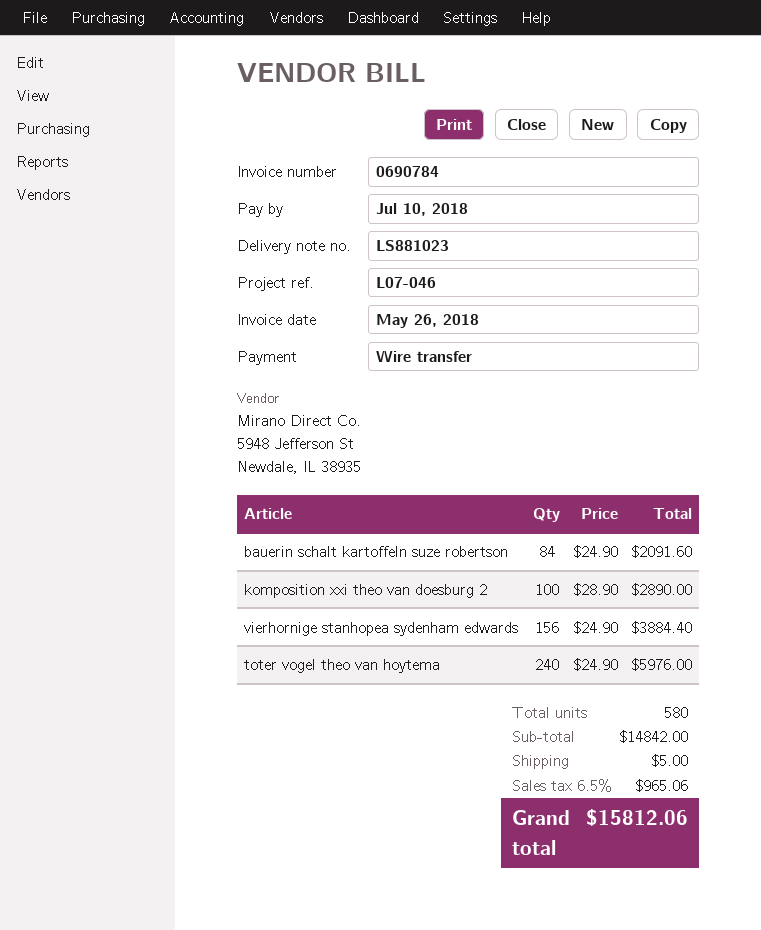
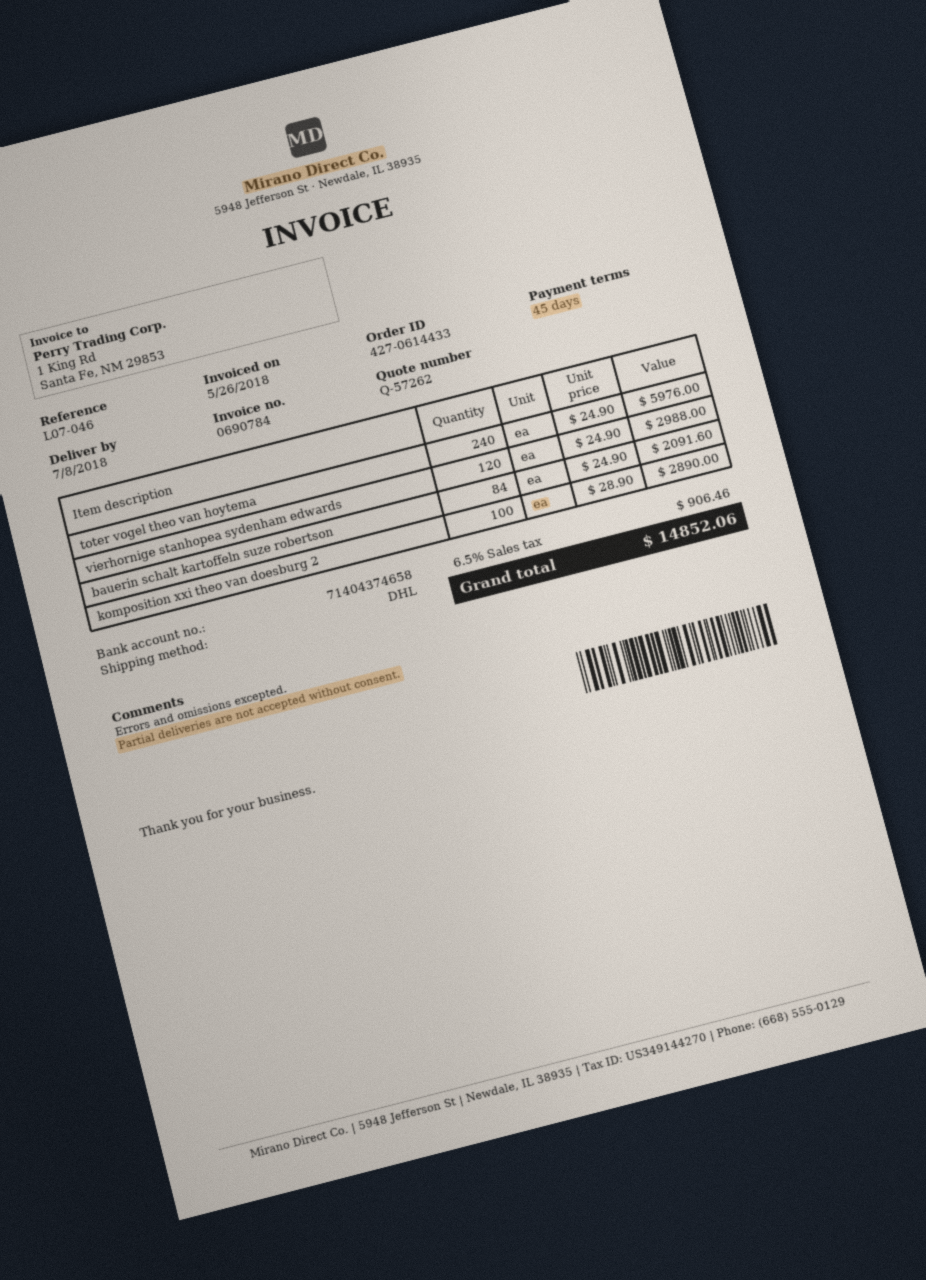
vierhornige stanhopea sydenham edwards: 156 x 24.90 = 3884.40 -> 120 x 24.90 = 2988.00
shipping: 5.00 -> none
tax: 6.5% = 965.06 -> 6.5% = 906.46
total: 15812.06 -> 14852.06

